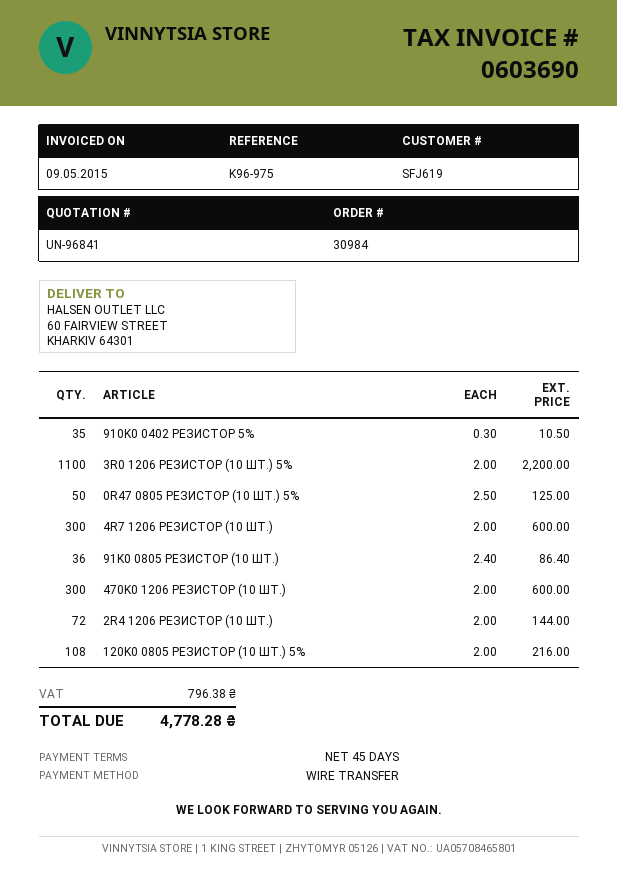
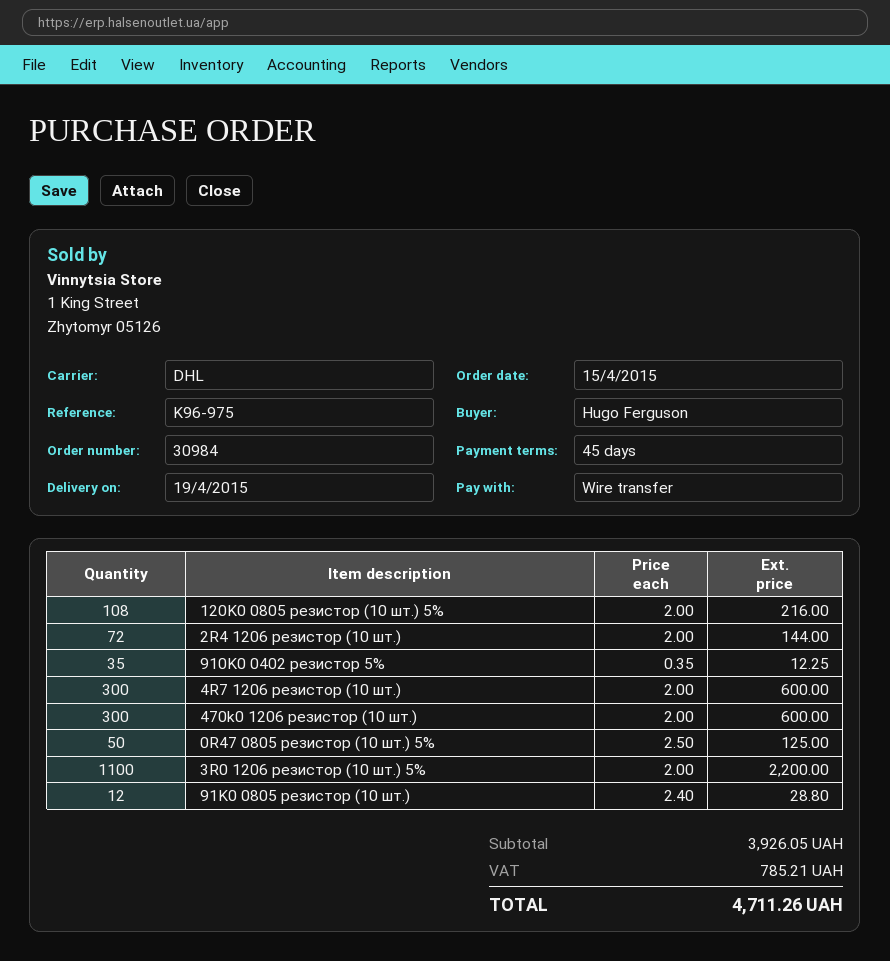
910K0 0402 РЕЗИСТОР 5%: 35 x 0.30 = 10.50 -> 35 x 0.35 = 12.25
91K0 0805 РЕЗИСТОР (10 ШТ.): 36 x 2.40 = 86.40 -> 12 x 2.40 = 28.80
tax: 796.38 -> 785.21
total: 4778.28 -> 4711.26

